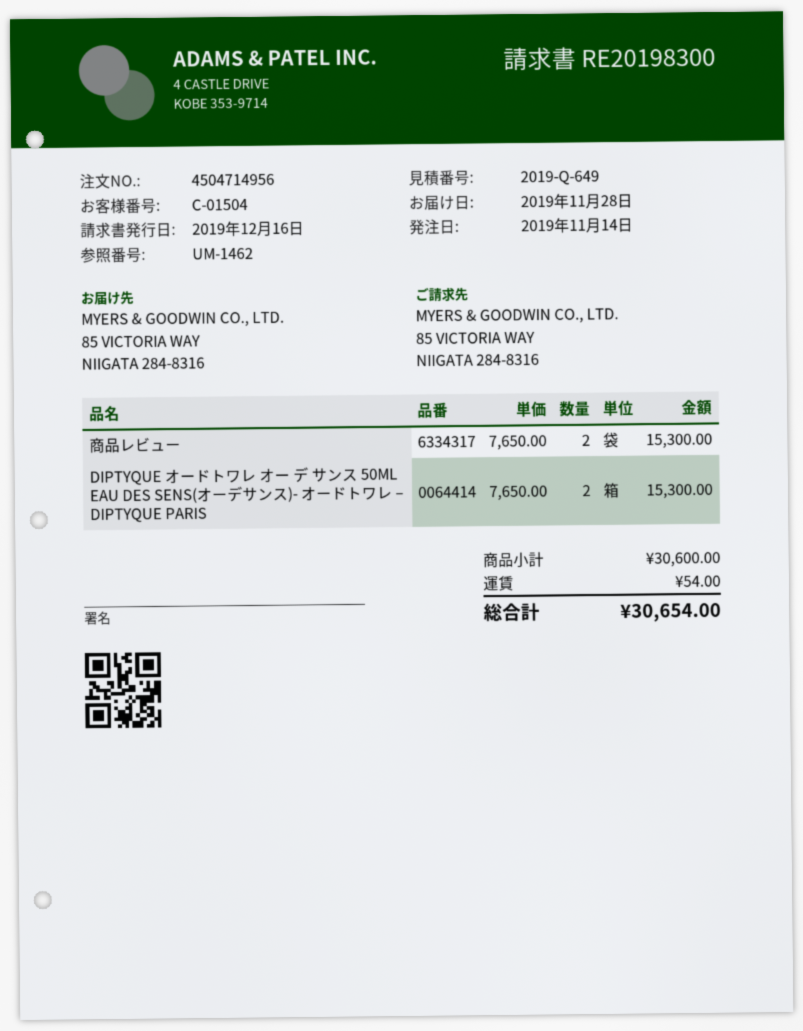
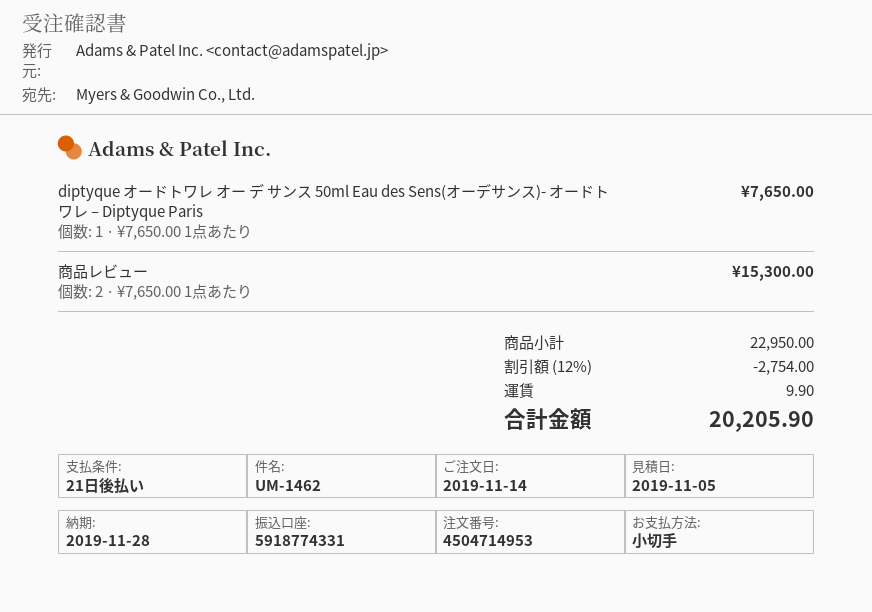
order number: 4504714956 -> 4504714953
DIPTYQUE オードトワレ オー デ サンス 50ML EAU DES SENS(オーデサンス)- オードトワレ – DIPTYQUE PARIS: 2 x 7650.00 = 15300.00 -> 1 x 7650.00 = 7650.00
subtotal: 30600.00 -> 22950.00
discount: none -> 12% = 2754.00
shipping: 54.00 -> 9.90
total: 30654.00 -> 20205.90

